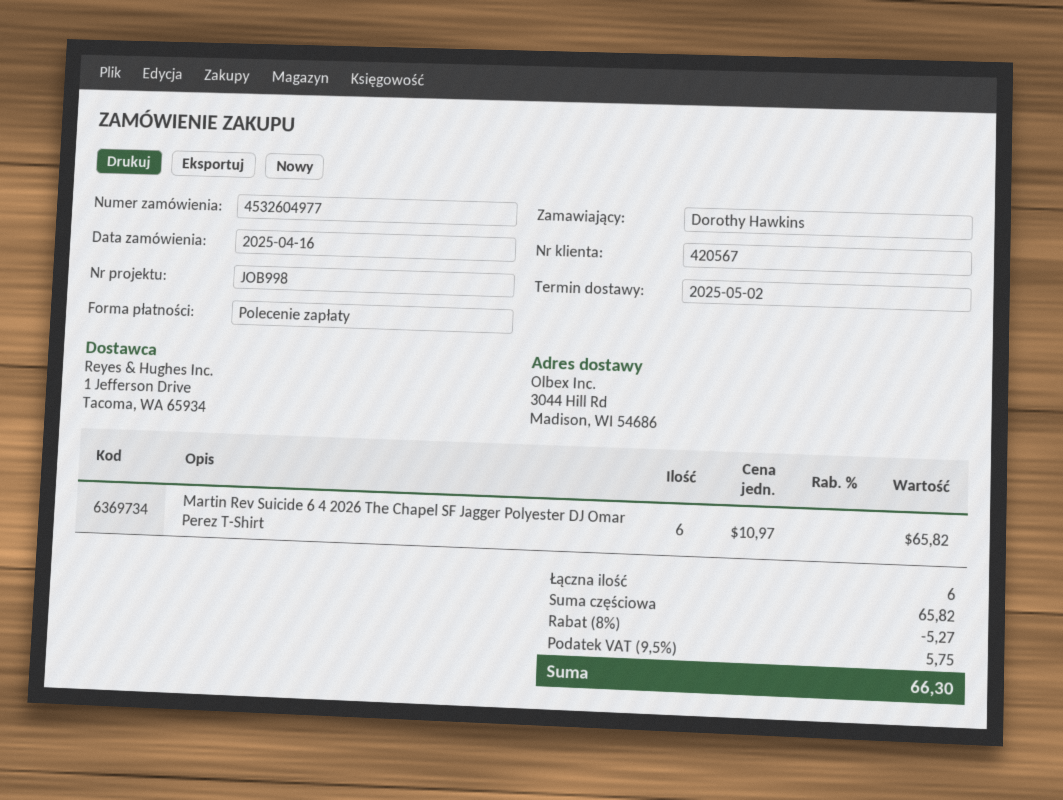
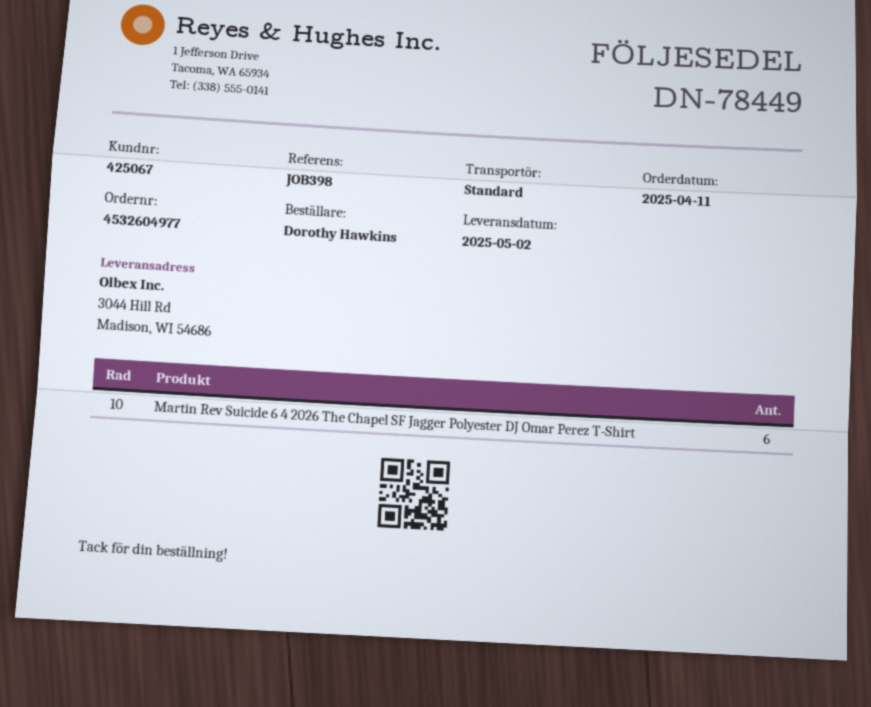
order date: 2025-04-16 -> 2025-04-11
customer number: 420567 -> 425067
reference: JOB998 -> JOB398

